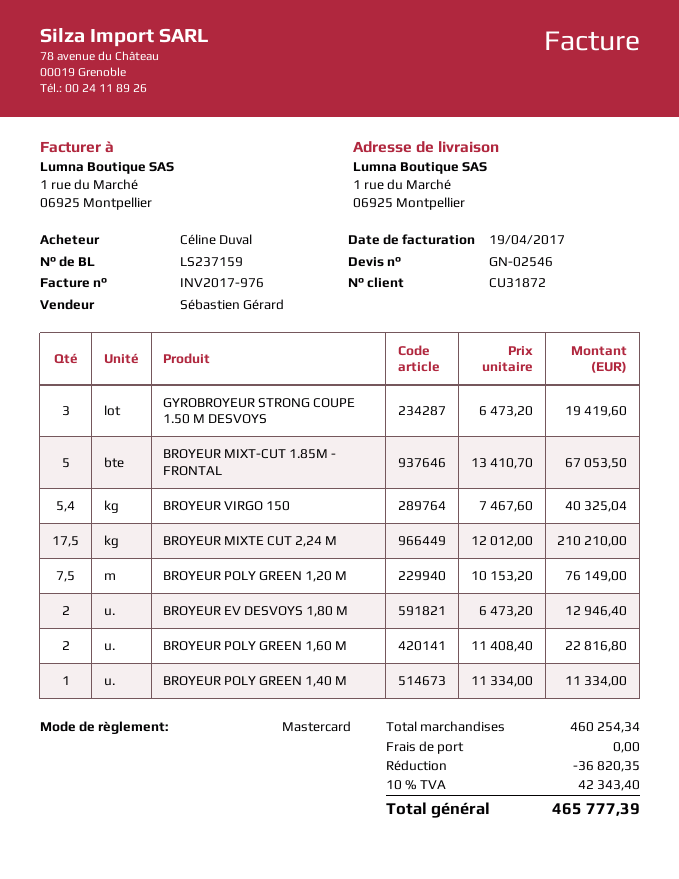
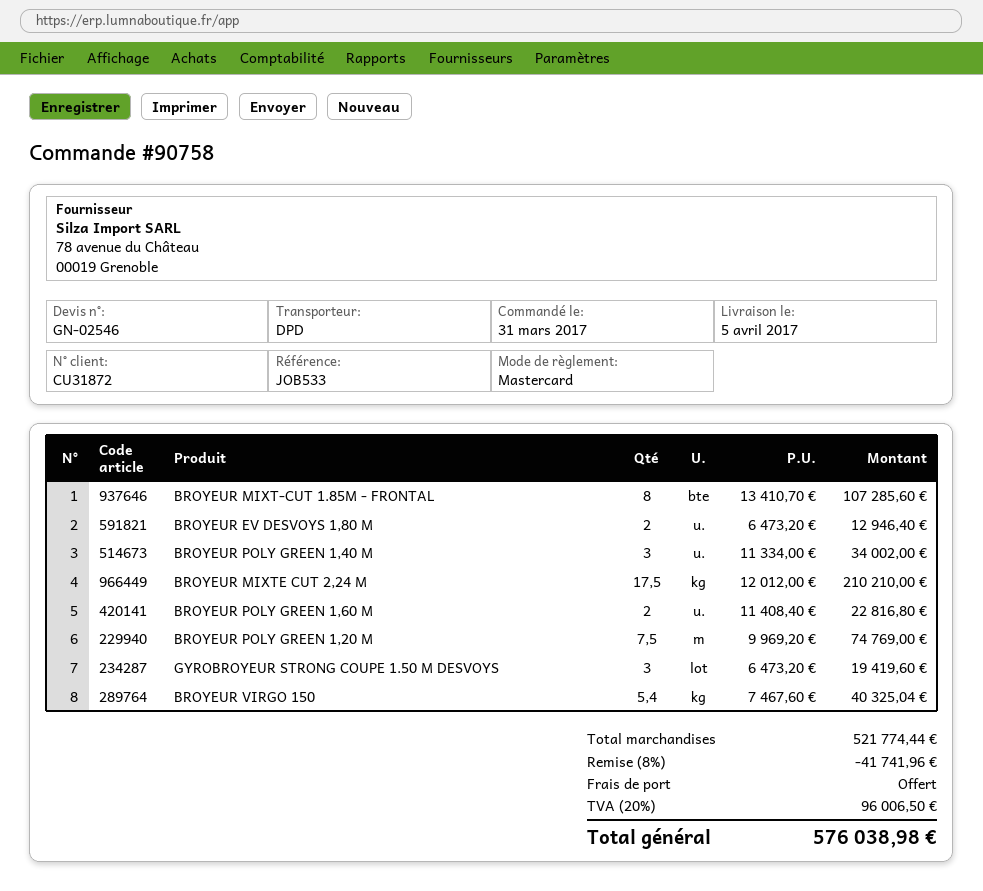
BROYEUR MIXT-CUT 1.85M - FRONTAL: 5 x 13410.70 = 67053.50 -> 8 x 13410.70 = 107285.60
BROYEUR POLY GREEN 1,20 M: 7.5 x 10153.20 = 76149.00 -> 7.5 x 9969.20 = 74769.00
BROYEUR POLY GREEN 1,40 M: 1 x 11334.00 = 11334.00 -> 3 x 11334.00 = 34002.00
subtotal: 460254.34 -> 521774.44
discount: 36820.35 -> 41741.96
tax: 10% = 42343.40 -> 20% = 96006.50
total: 465777.39 -> 576038.98

